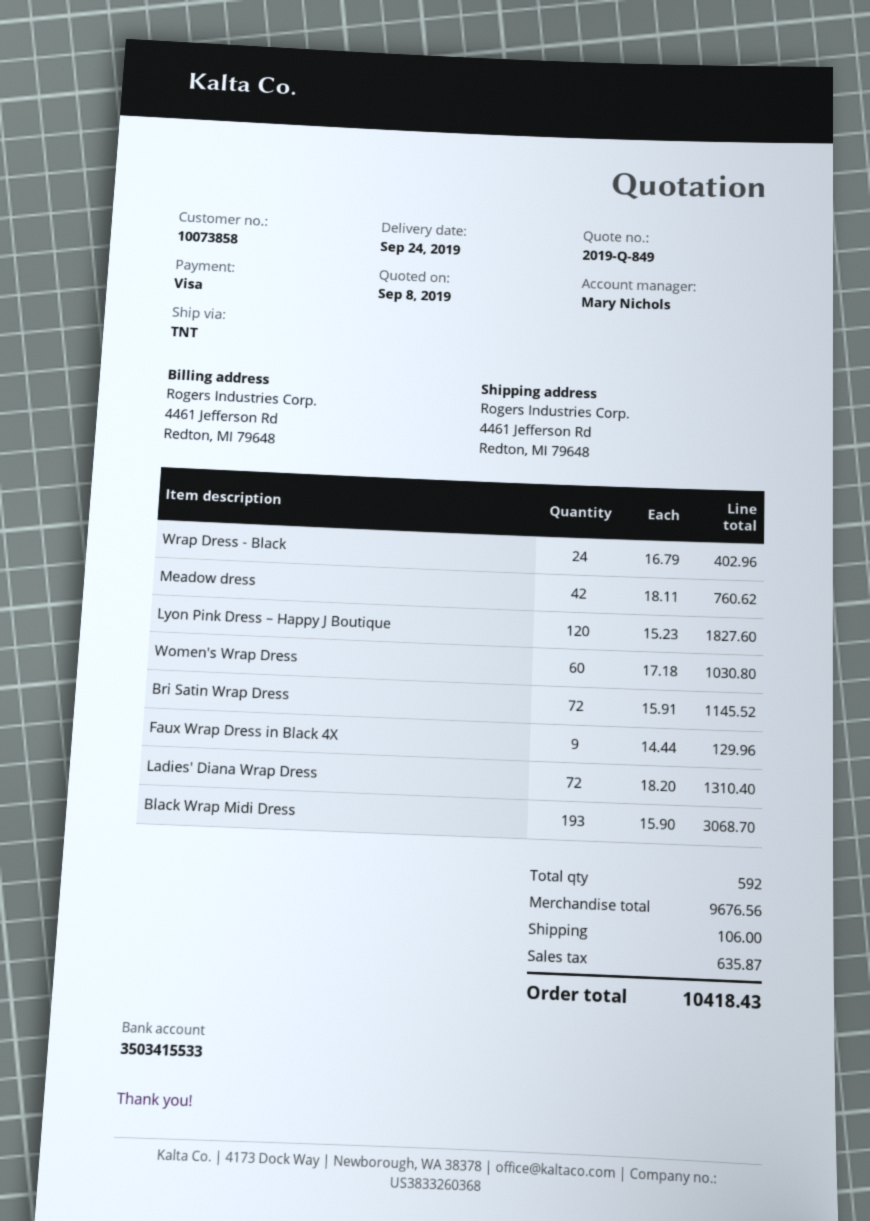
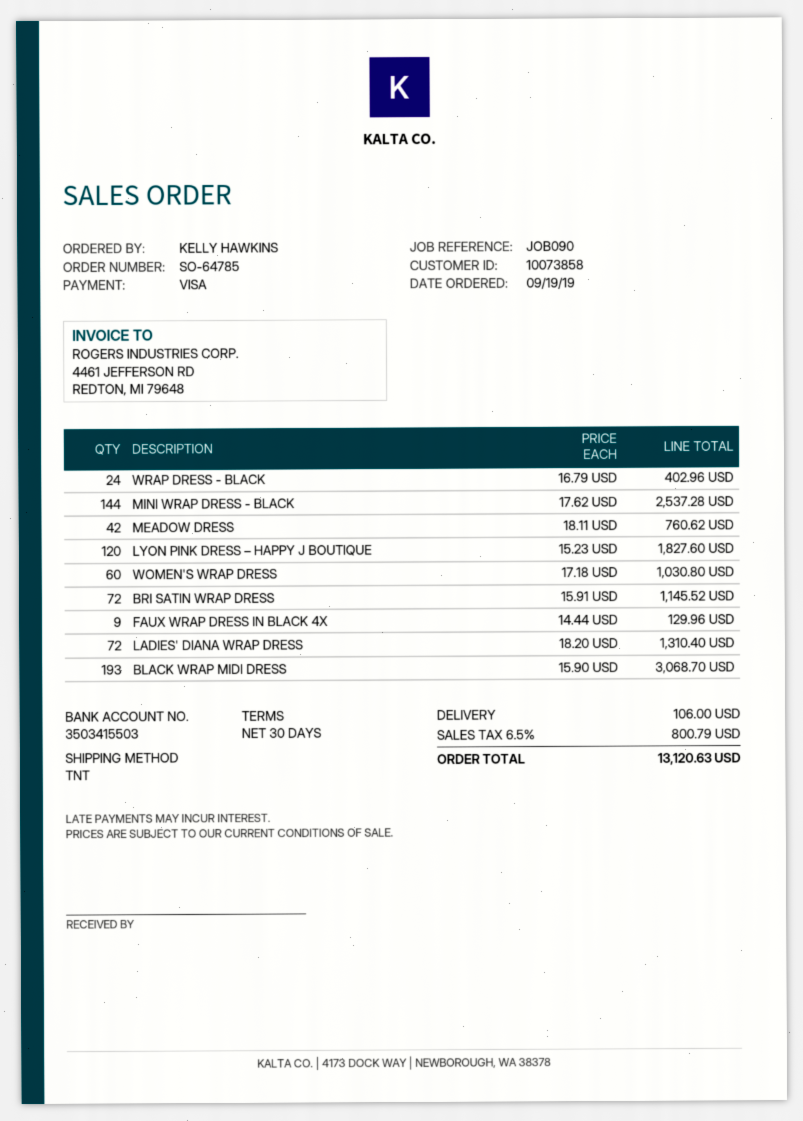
bank account: 3503415533 -> 3503415503
MINI WRAP DRESS - BLACK: none -> 144 x 17.62 = 2537.28
tax: 635.87 -> 800.79
total: 10418.43 -> 13120.63

